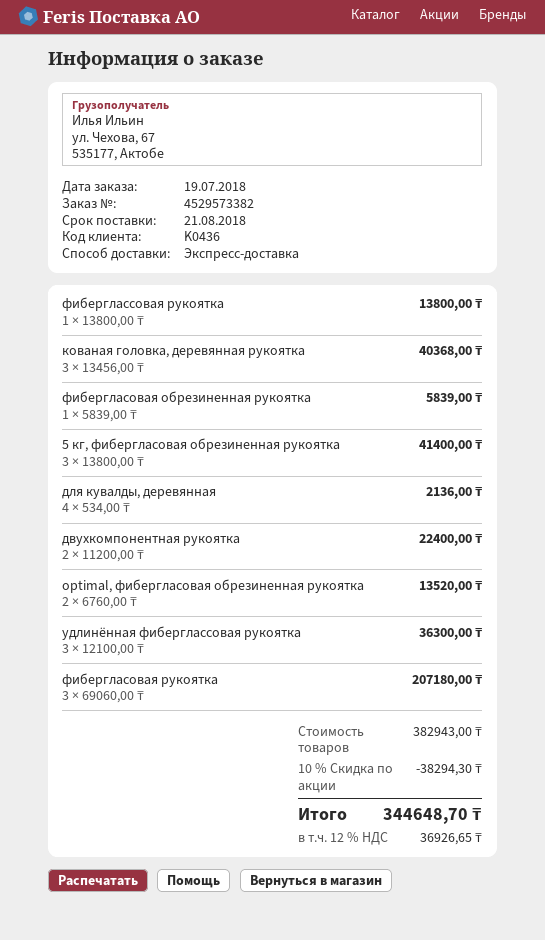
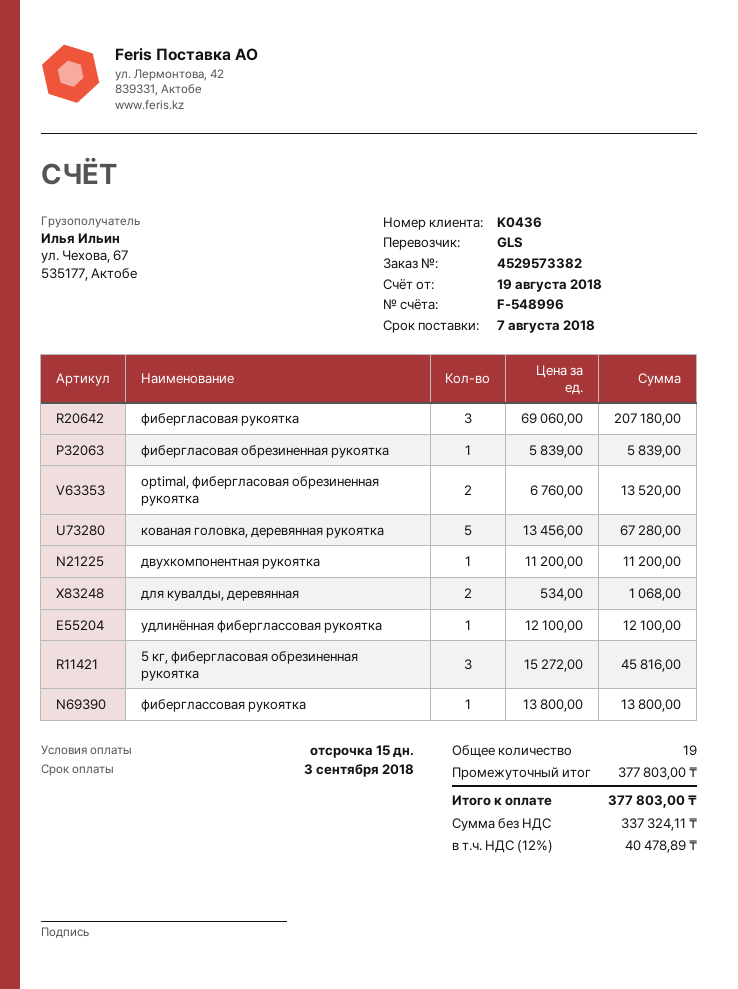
delivery date: 2018-08-21 -> 2018-08-07
shipping method: express -> GLS
кованая головка, деревянная рукоятка: 3 x 13456.00 = 40368.00 -> 5 x 13456.00 = 67280.00
5 кг, фибергласовая обрезиненная рукоятка: 3 x 13800.00 = 41400.00 -> 3 x 15272.00 = 45816.00
для кувалды, деревянная: 4 x 534.00 = 2136.00 -> 2 x 534.00 = 1068.00
двухкомпонентная рукоятка: 2 x 11200.00 = 22400.00 -> 1 x 11200.00 = 11200.00
удлинённая фиберглассовая рукоятка: 3 x 12100.00 = 36300.00 -> 1 x 12100.00 = 12100.00
subtotal: 382943.00 -> 377803.00
discount: 10% = 38294.30 -> none
tax: 12% = 36926.65 -> 12% = 40478.89
total: 344648.70 -> 377803.00

